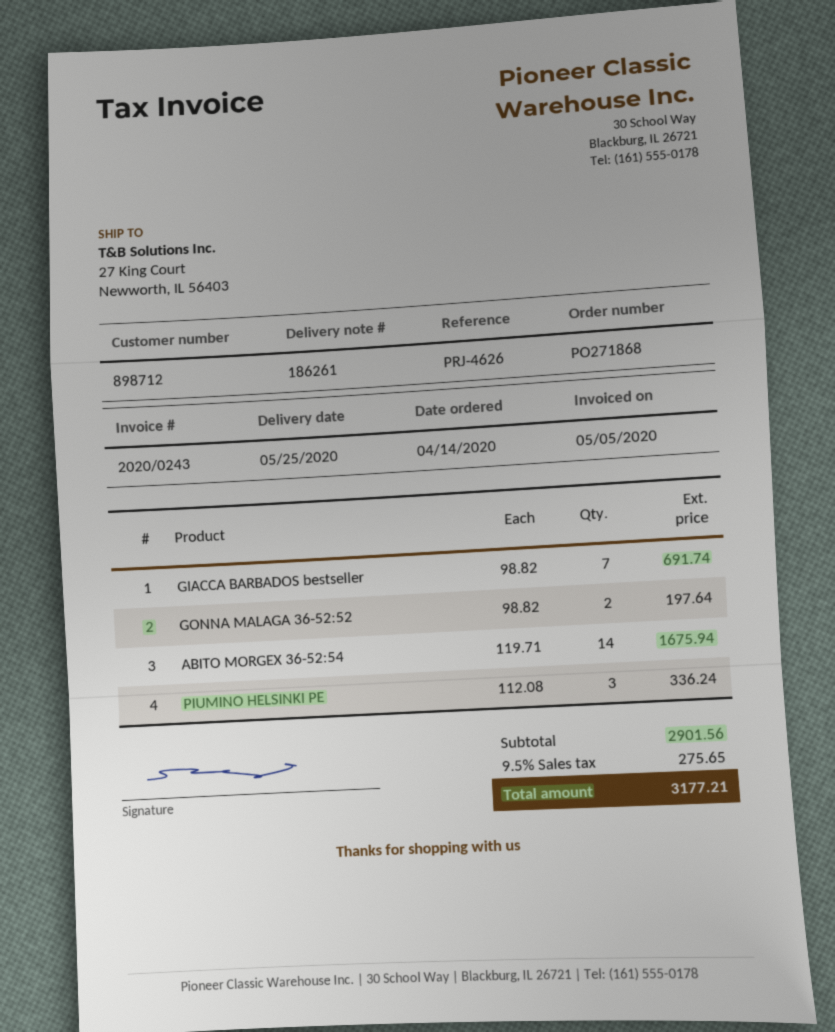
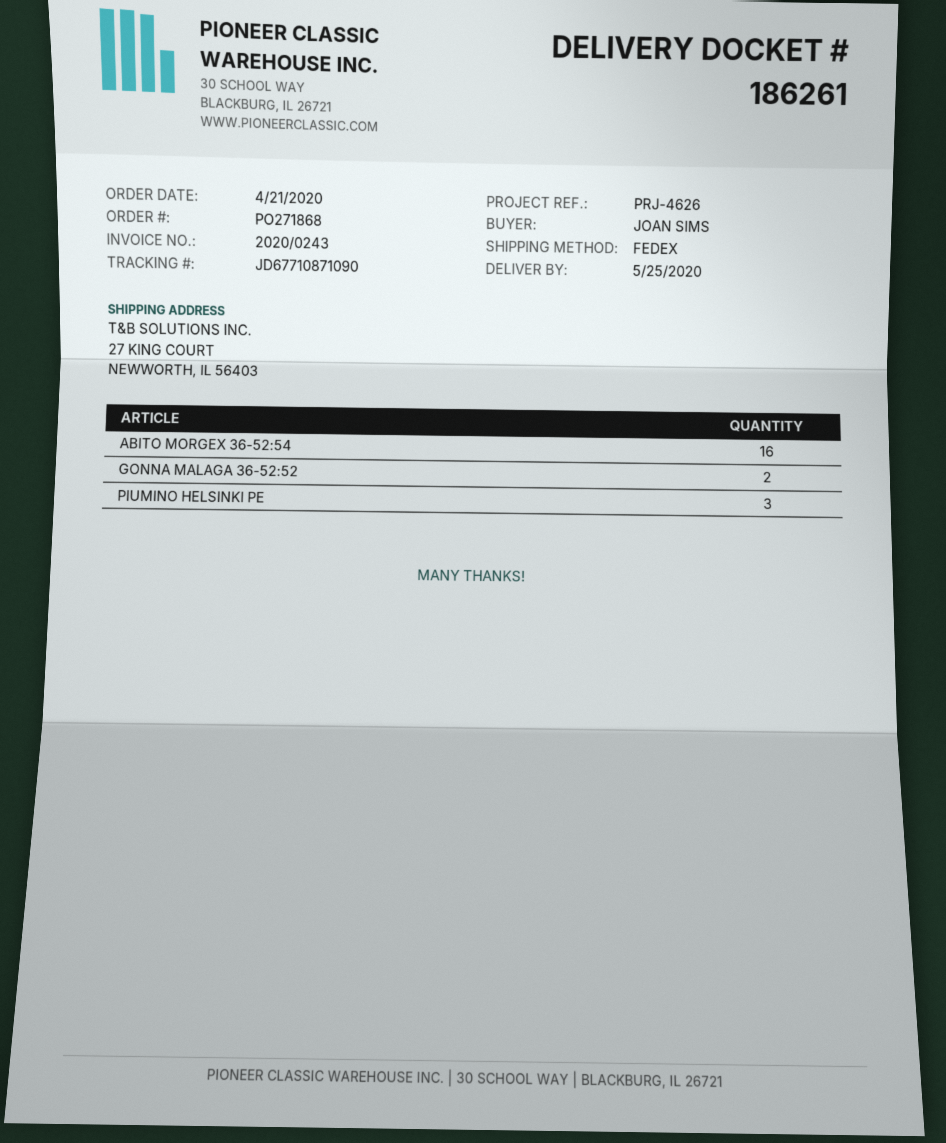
order date: 2020-04-14 -> 2020-04-21
GIACCA BARBADOS bestseller: 7 -> none
ABITO MORGEX 36-52:54: 14 -> 16

